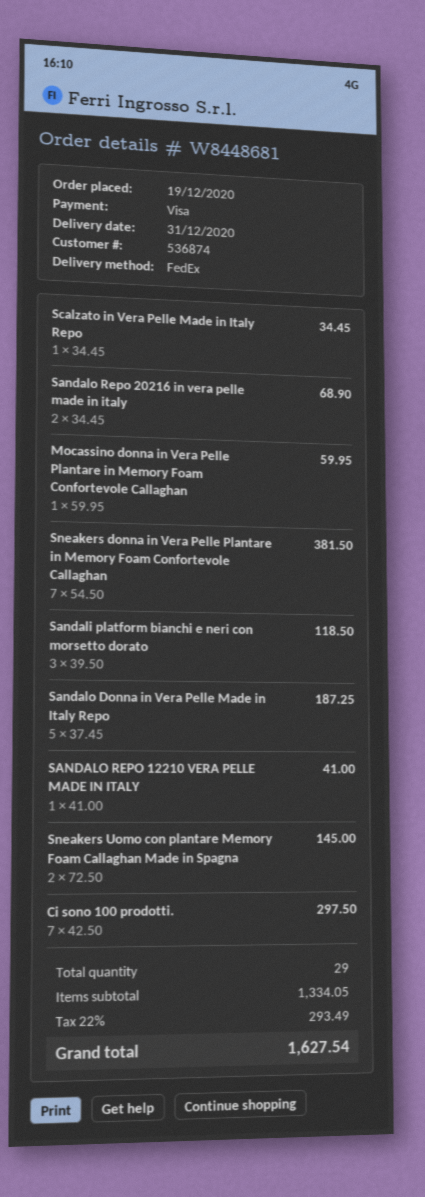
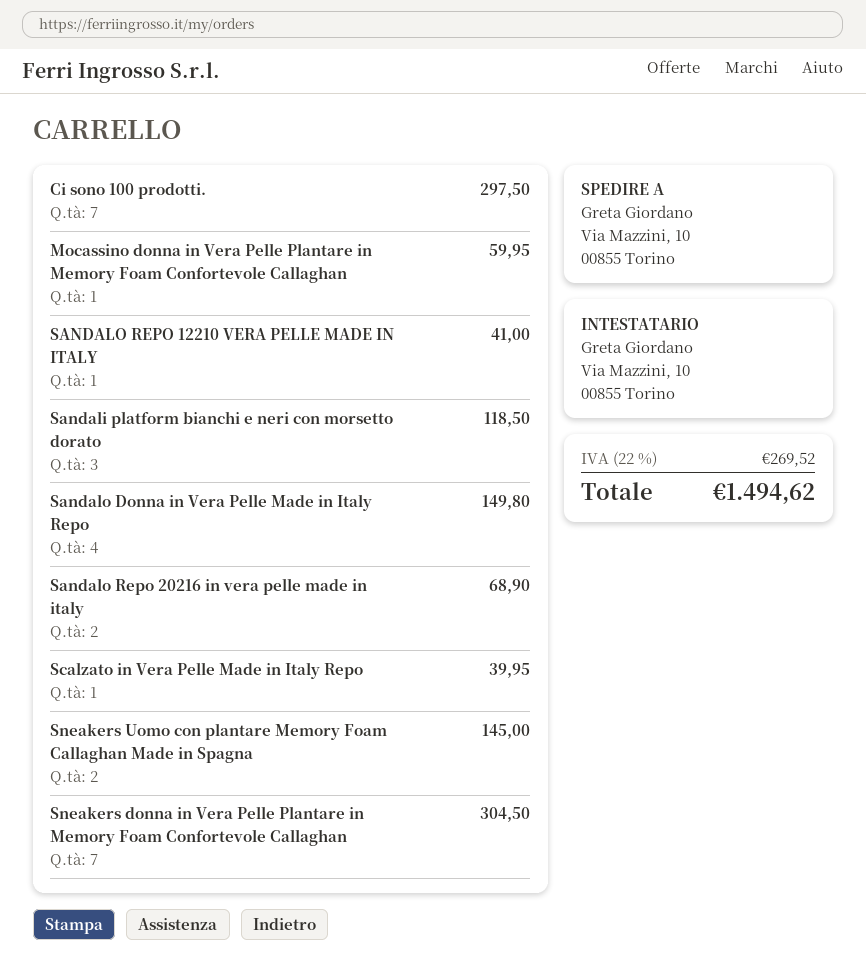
Scalzato in Vera Pelle Made in Italy Repo: 1 for 34.45 -> 1 for 39.95
Sneakers donna in Vera Pelle Plantare in Memory Foam Confortevole Callaghan: 7 for 381.50 -> 7 for 304.50
Sandalo Donna in Vera Pelle Made in Italy Repo: 5 for 187.25 -> 4 for 149.80
tax: 22% = 293.49 -> 22% = 269.52
total: 1627.54 -> 1494.62

